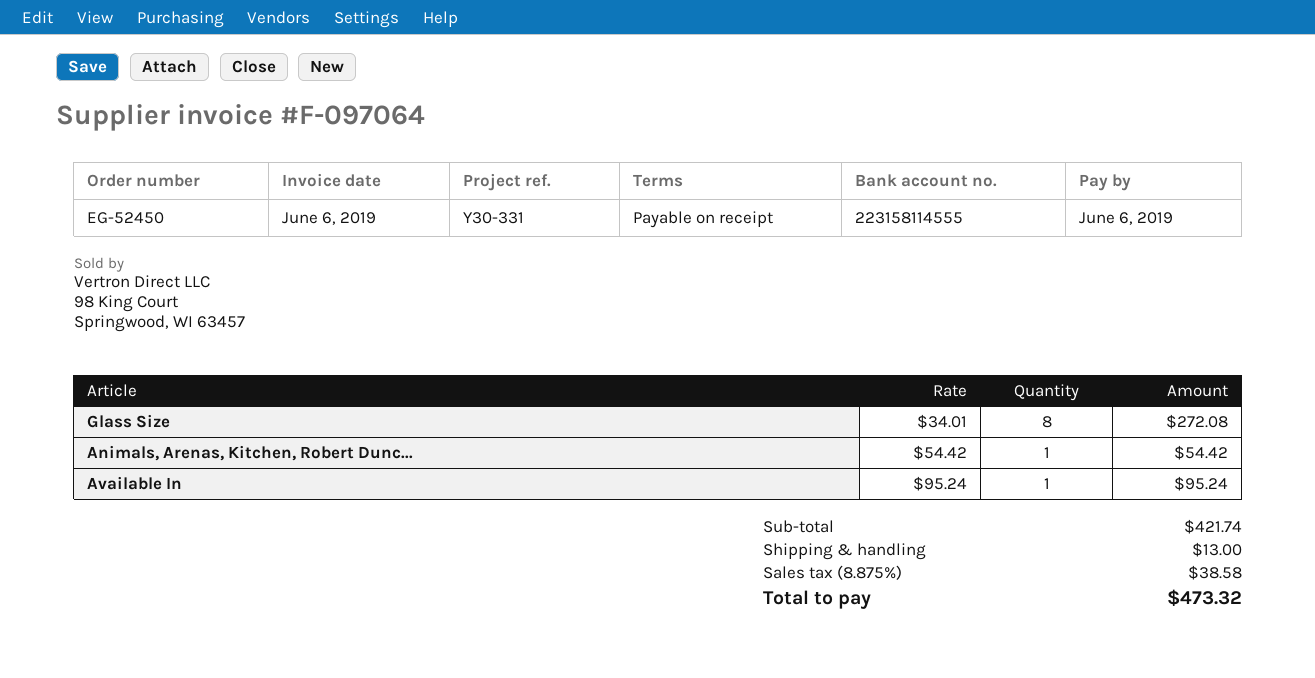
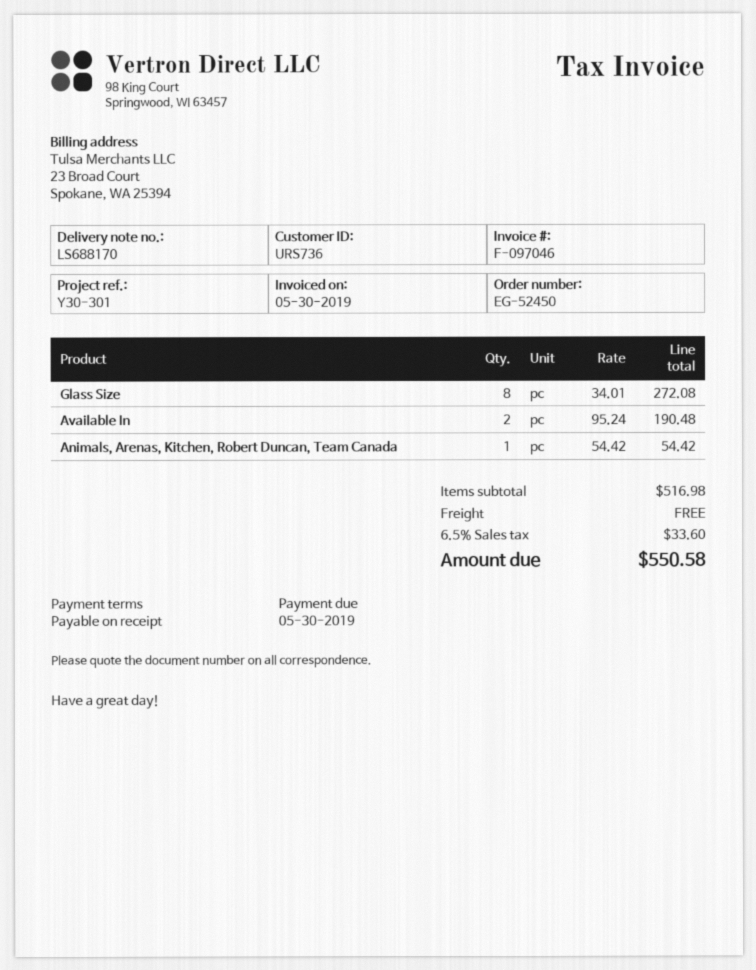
invoice number: F-097064 -> F-097046
invoice date: 2019-06-06 -> 2019-05-30
due date: 2019-06-06 -> 2019-05-30
reference: Y30-331 -> Y30-301
Available In: 1 x 95.24 = 95.24 -> 2 x 95.24 = 190.48
subtotal: 421.74 -> 516.98
shipping: 13.00 -> 0.00
tax: 8.875% = 38.58 -> 6.5% = 33.60
total: 473.32 -> 550.58

